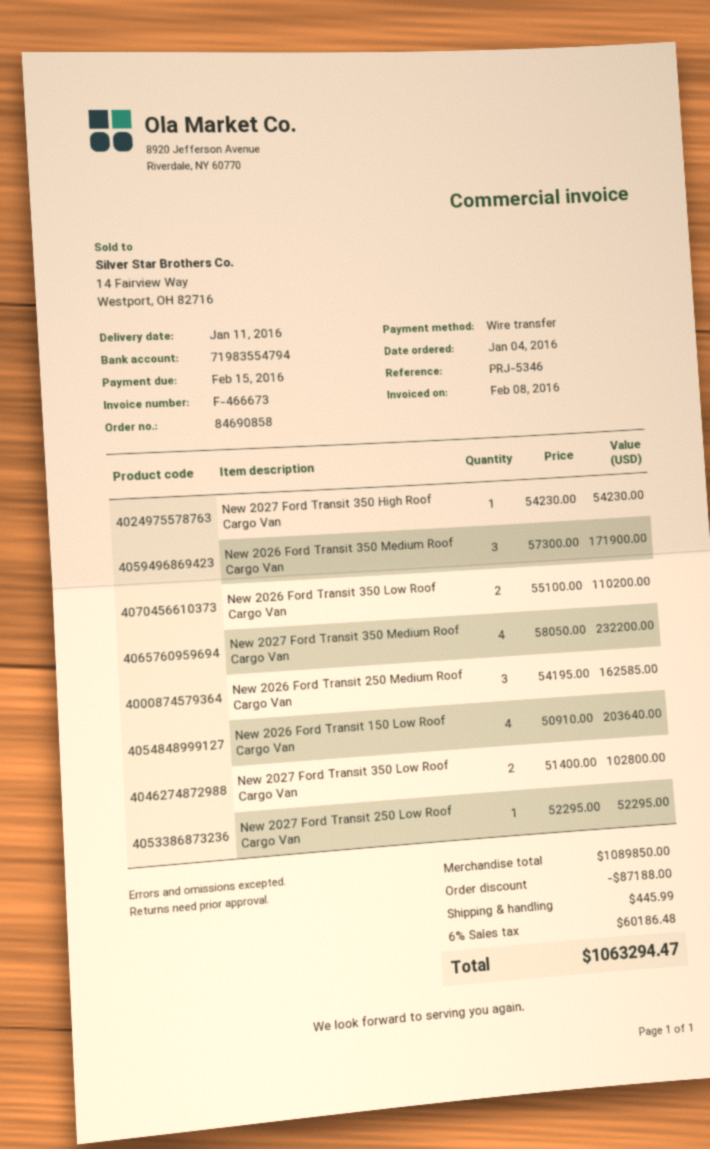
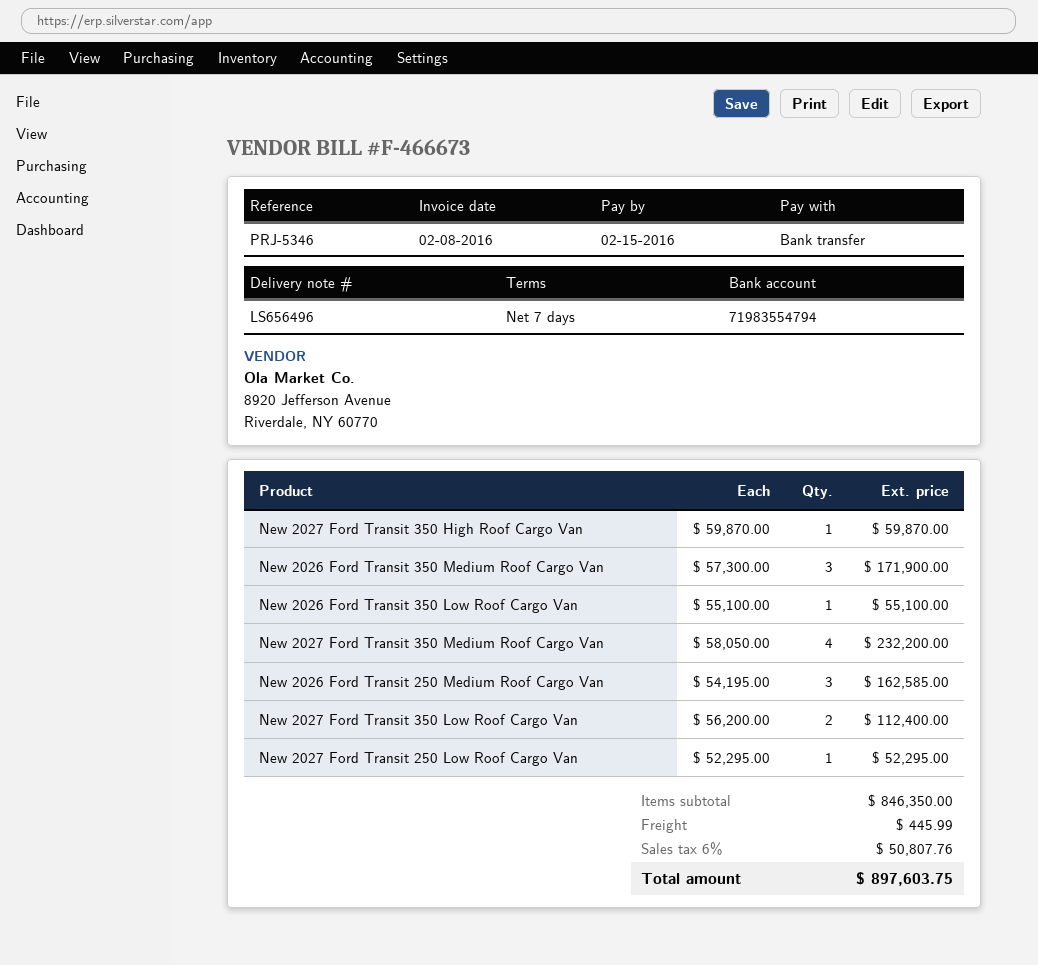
New 2027 Ford Transit 350 High Roof Cargo Van: 1 x 54230.00 = 54230.00 -> 1 x 59870.00 = 59870.00
New 2026 Ford Transit 350 Low Roof Cargo Van: 2 x 55100.00 = 110200.00 -> 1 x 55100.00 = 55100.00
New 2026 Ford Transit 150 Low Roof Cargo Van: 4 x 50910.00 = 203640.00 -> none
New 2027 Ford Transit 350 Low Roof Cargo Van: 2 x 51400.00 = 102800.00 -> 2 x 56200.00 = 112400.00
subtotal: 1089850.00 -> 846350.00
discount: 87188.00 -> none
tax: 6% = 60186.48 -> 6% = 50807.76
total: 1063294.47 -> 897603.75

